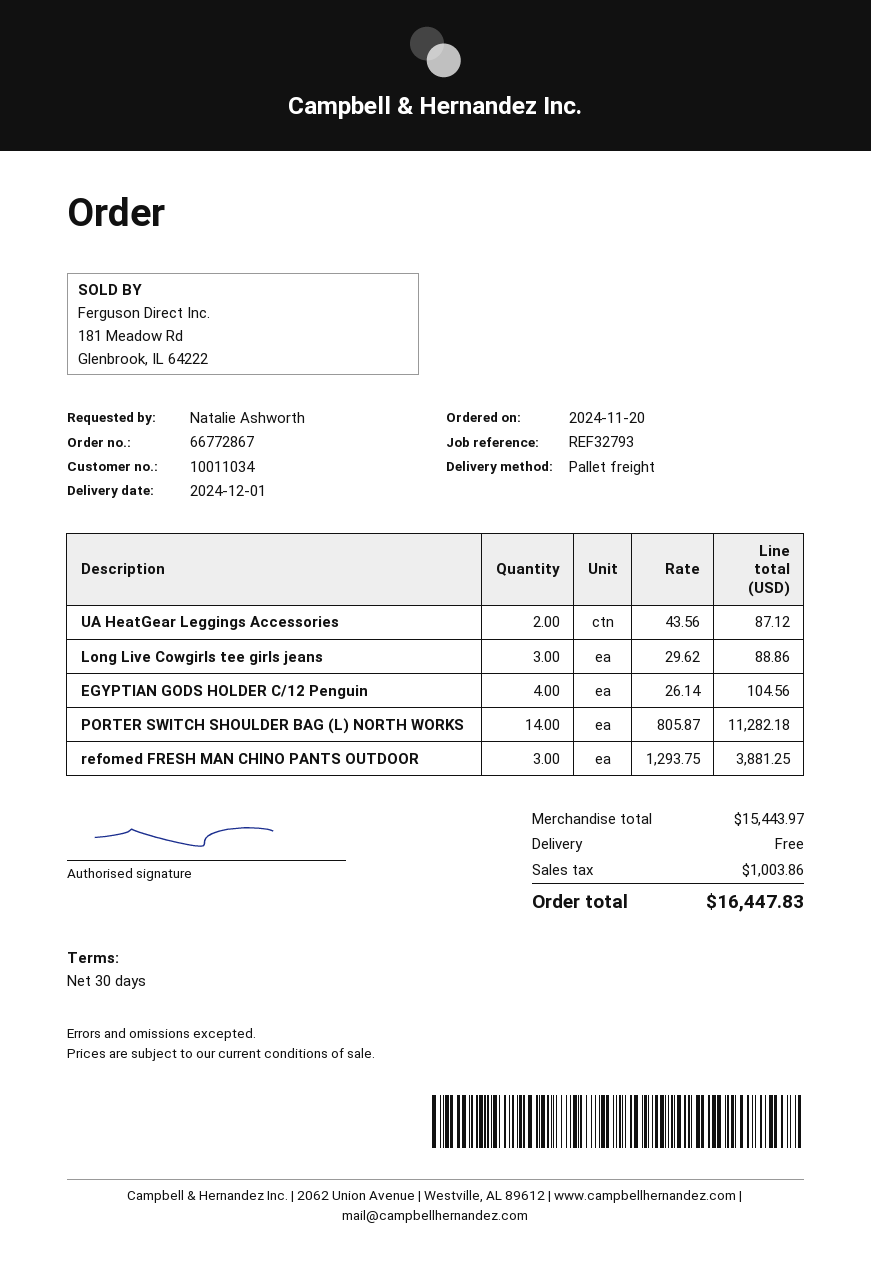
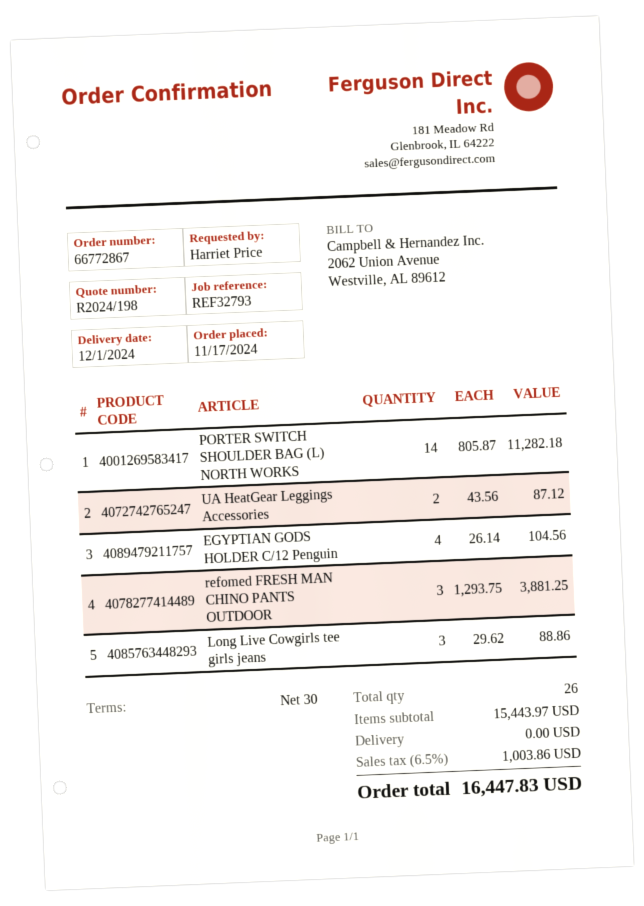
order date: 2024-11-20 -> 2024-11-17
ordered by: Natalie Ashworth -> Harriet Price

